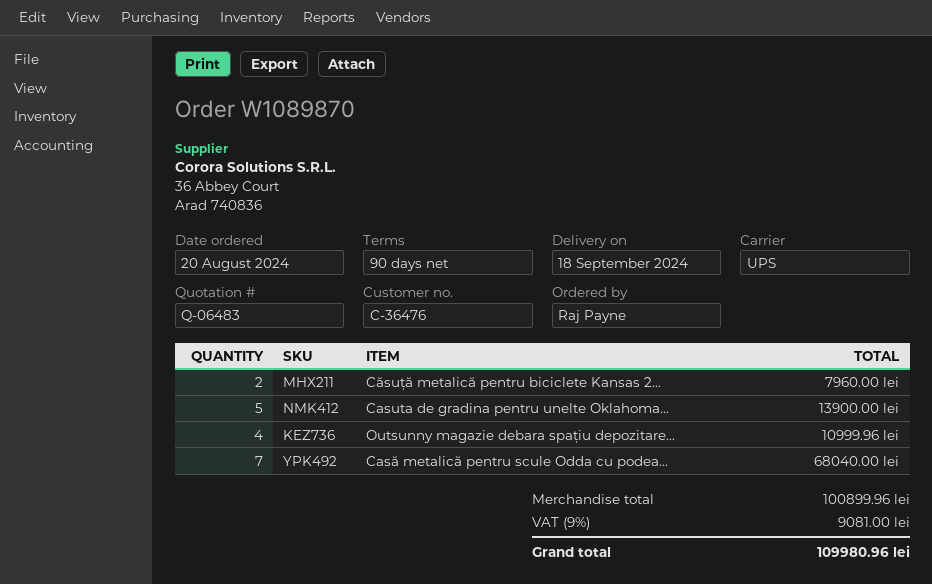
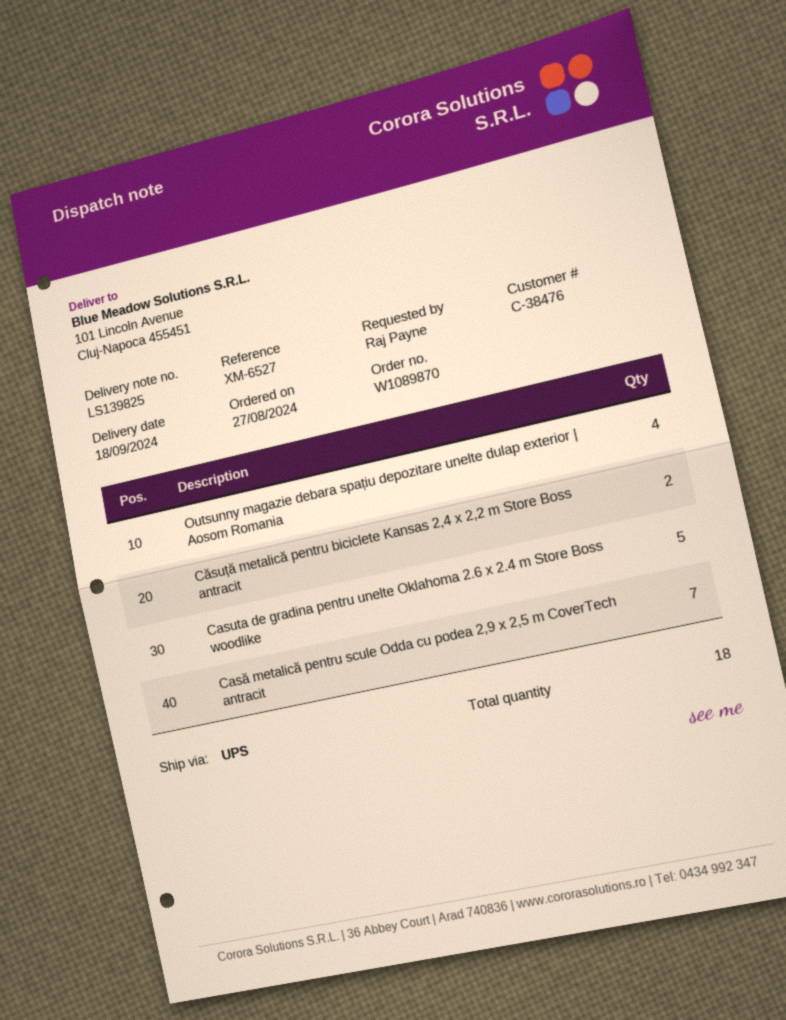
order date: 2024-08-20 -> 2024-08-27
customer number: C-36476 -> C-38476

